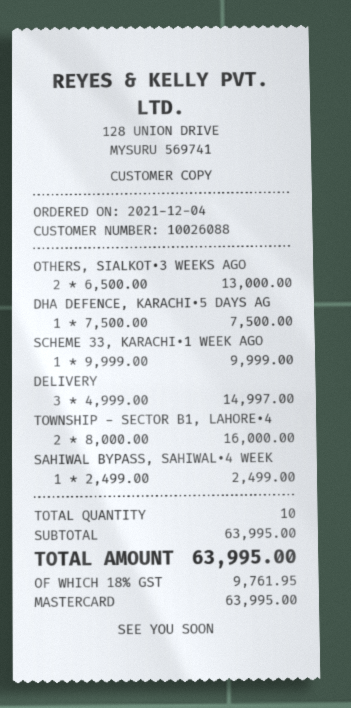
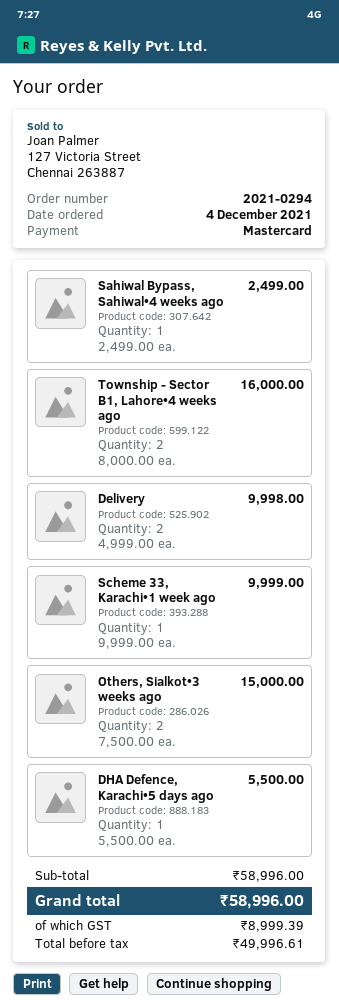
OTHERS, SIALKOT•3 WEEKS AGO: 2 x 6500.00 = 13000.00 -> 2 x 7500.00 = 15000.00
DHA DEFENCE, KARACHI•5 DAYS AG: 1 x 7500.00 = 7500.00 -> 1 x 5500.00 = 5500.00
DELIVERY: 3 x 4999.00 = 14997.00 -> 2 x 4999.00 = 9998.00
subtotal: 63995.00 -> 58996.00
tax: 9761.95 -> 8999.39
total: 63995.00 -> 58996.00

